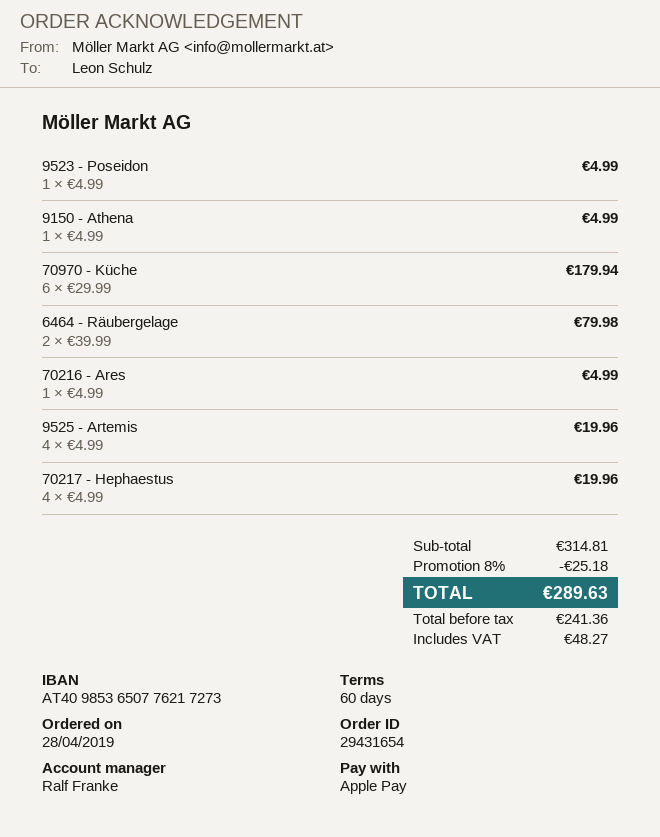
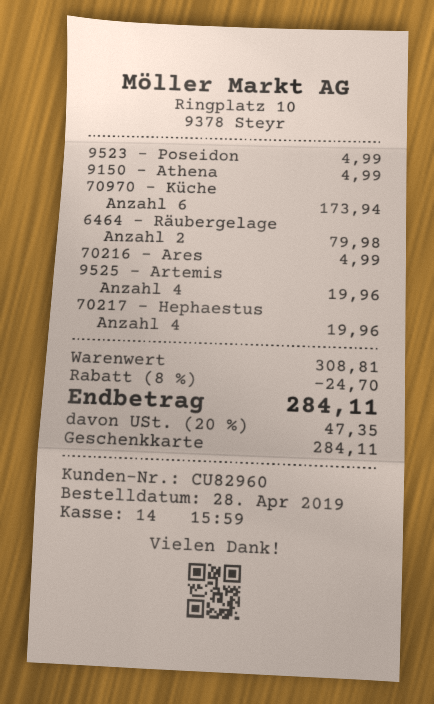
payment method: Apple Pay -> gift card
70970 - Küche: 6 for 179.94 -> 6 for 173.94
subtotal: 314.81 -> 308.81
discount: 8% = 25.18 -> 8% = 24.70
tax: 48.27 -> 47.35
total: 289.63 -> 284.11

